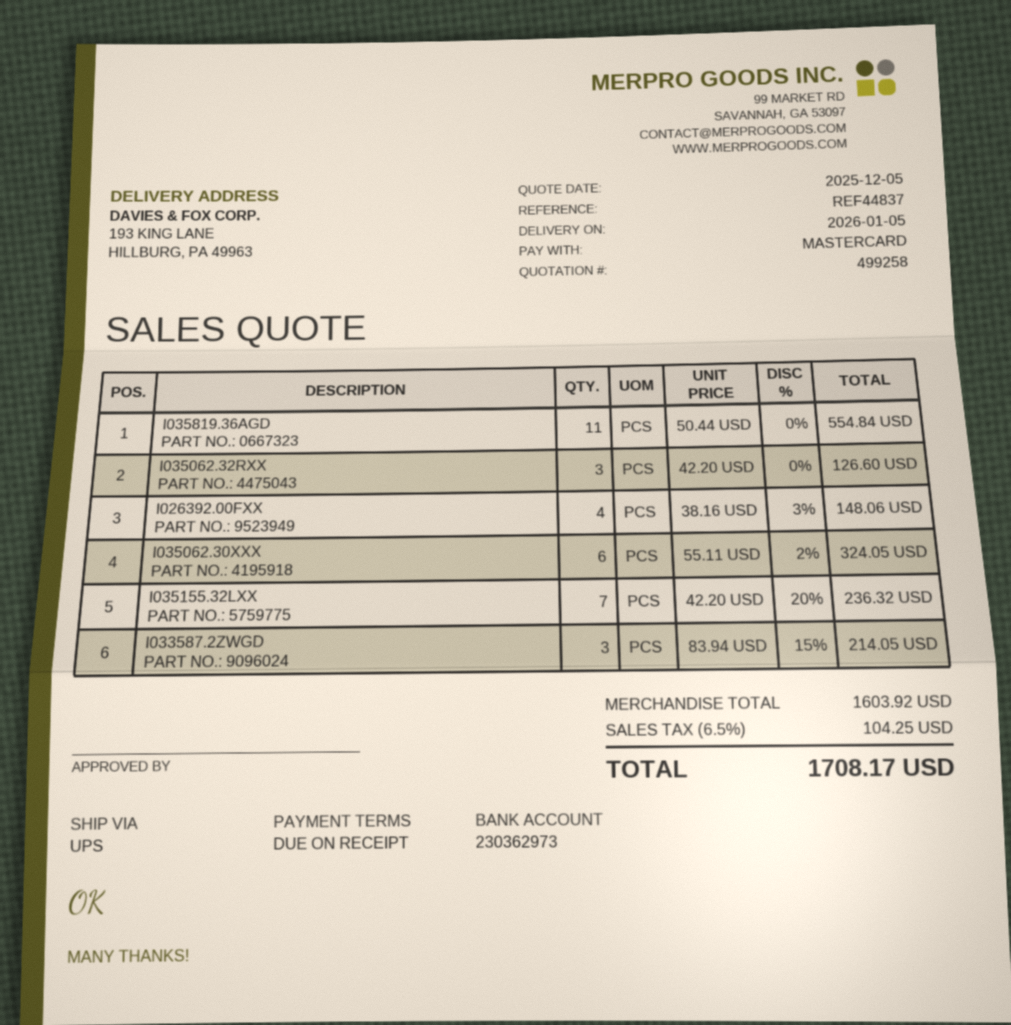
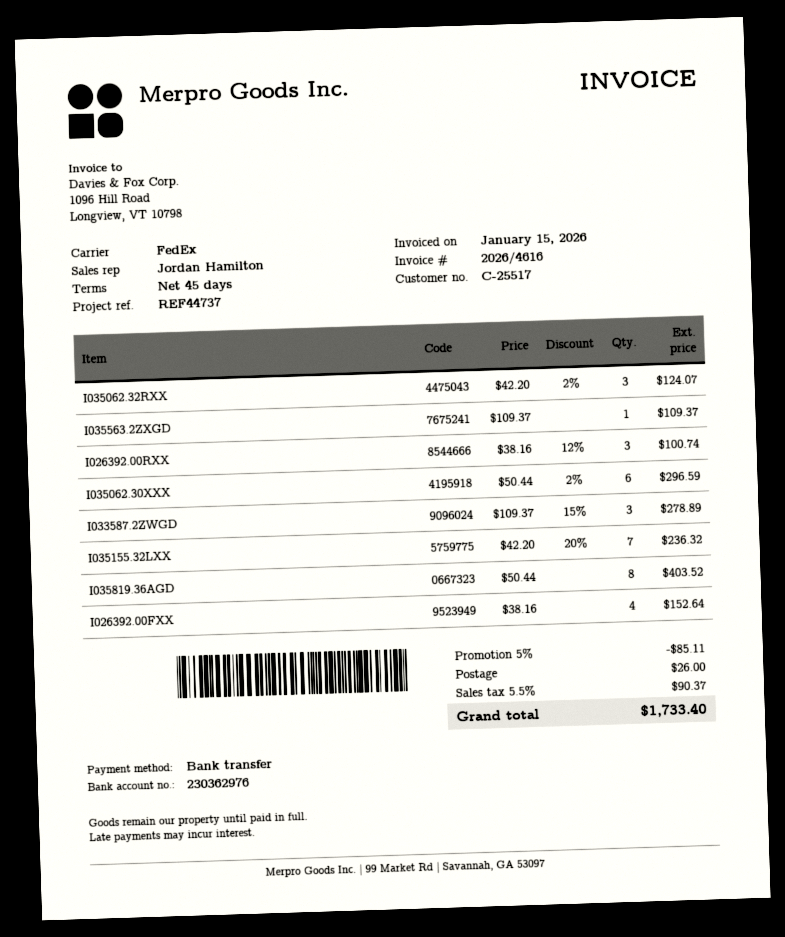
payment terms: on receipt -> 45 days
reference: REF44837 -> REF44737
payment method: Mastercard -> bank transfer
bank account: 230362973 -> 230362976
shipping method: UPS -> FedEx
I035819.36AGD: 11 x 50.44 = 554.84 -> 8 x 50.44 = 403.52
I035062.32RXX: 3 x 42.20 = 126.60 -> 3 x 42.20 - 2% = 124.07
I026392.00FXX: 4 x 38.16 - 3% = 148.06 -> 4 x 38.16 = 152.64
I035062.30XXX: 6 x 55.11 - 2% = 324.05 -> 6 x 50.44 - 2% = 296.59
I033587.2ZWGD: 3 x 83.94 - 15% = 214.05 -> 3 x 109.37 - 15% = 278.89
I035563.2ZXGD: none -> 1 x 109.37 = 109.37
I026392.00RXX: none -> 3 x 38.16 - 12% = 100.74
discount: none -> 5% = 85.11
shipping: none -> 26.00
tax: 6.5% = 104.25 -> 5.5% = 90.37
total: 1708.17 -> 1733.40

